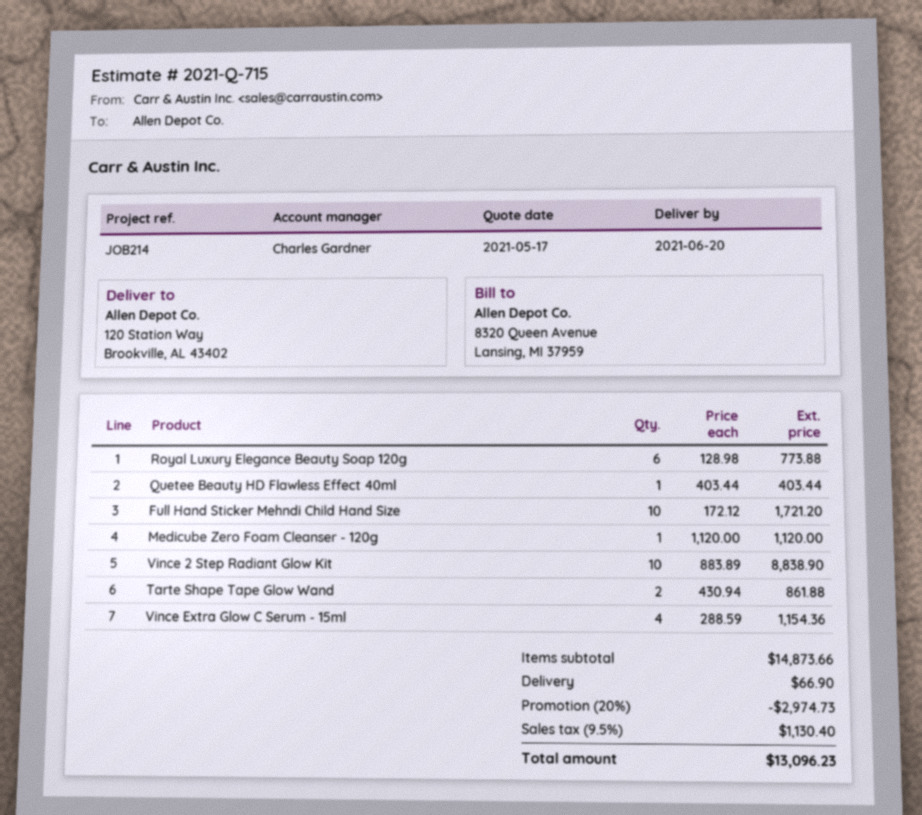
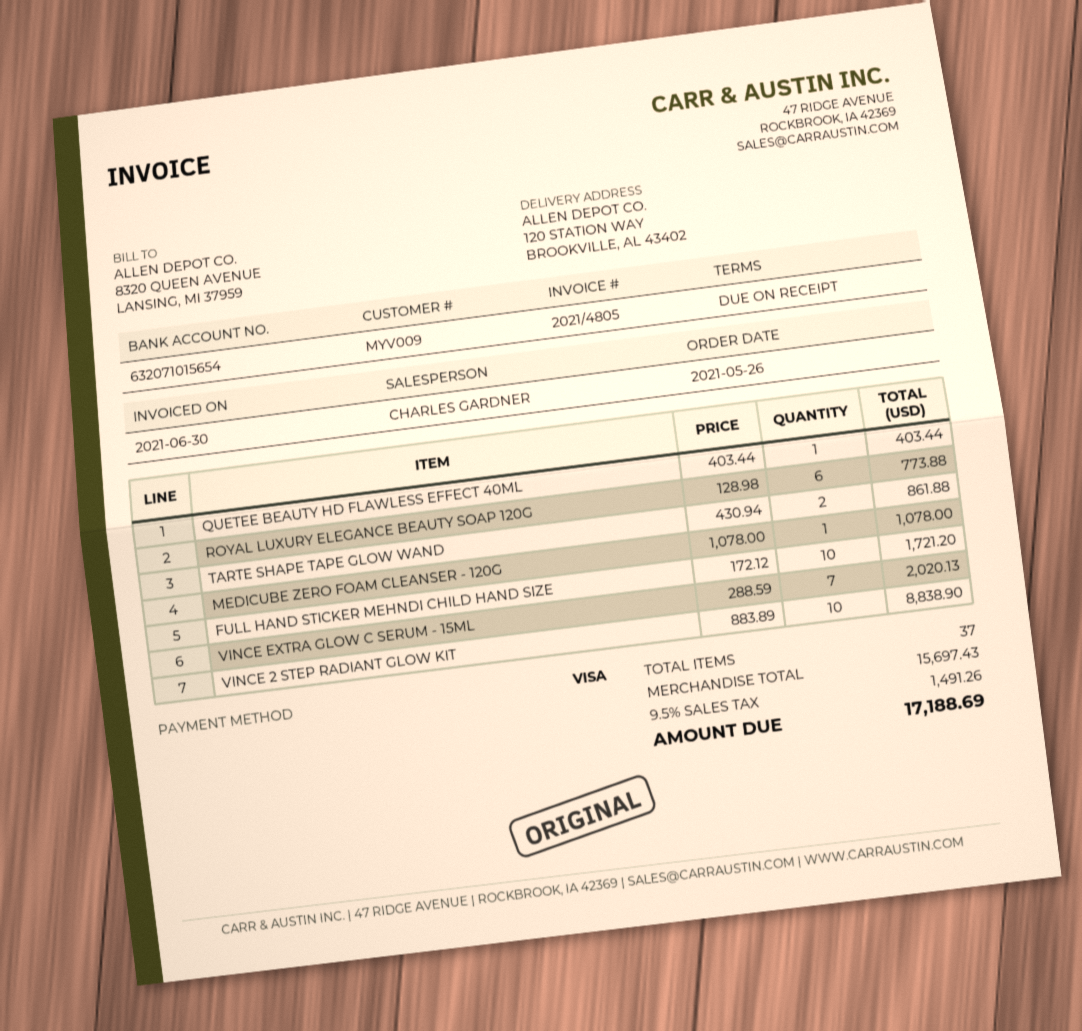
Medicube Zero Foam Cleanser - 120g: 1 x 1120.00 = 1120.00 -> 1 x 1078.00 = 1078.00
Vince Extra Glow C Serum - 15ml: 4 x 288.59 = 1154.36 -> 7 x 288.59 = 2020.13
subtotal: 14873.66 -> 15697.43
discount: 20% = 2974.73 -> none
shipping: 66.90 -> none
tax: 9.5% = 1130.40 -> 9.5% = 1491.26
total: 13096.23 -> 17188.69

